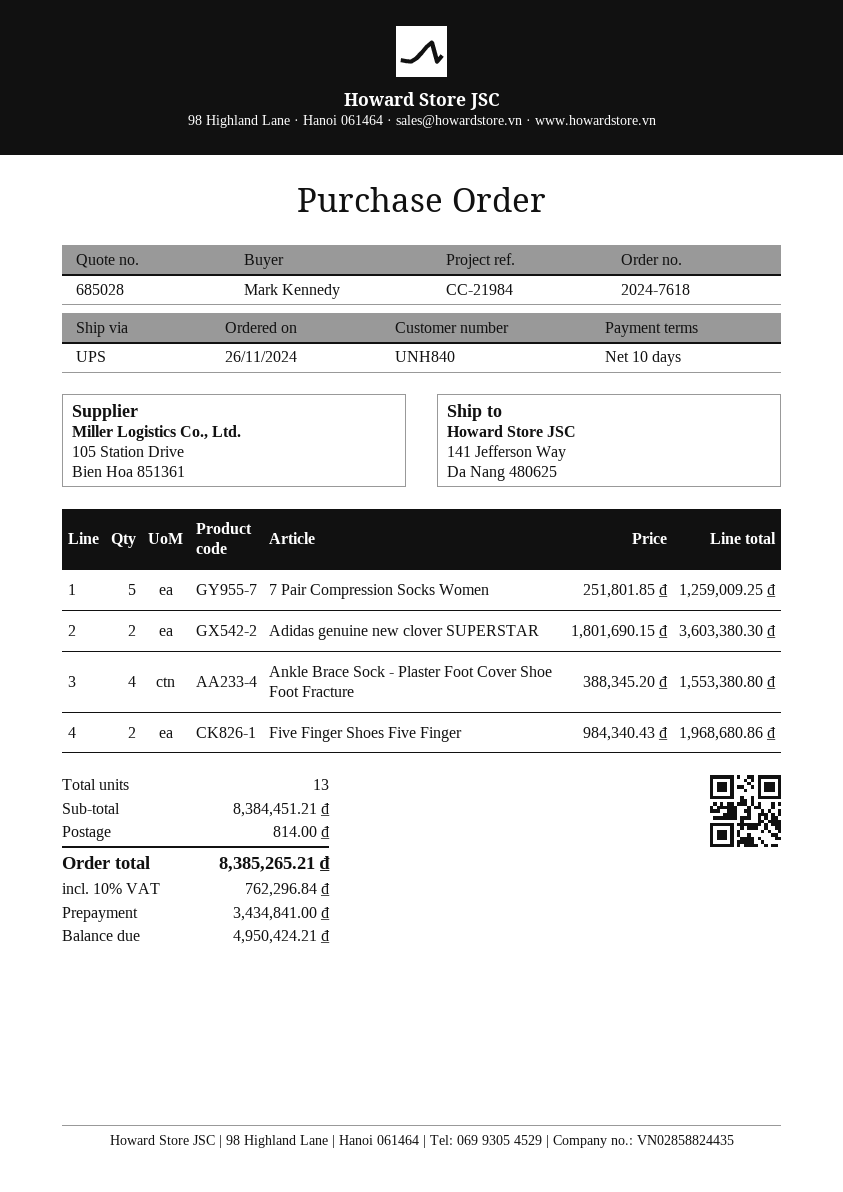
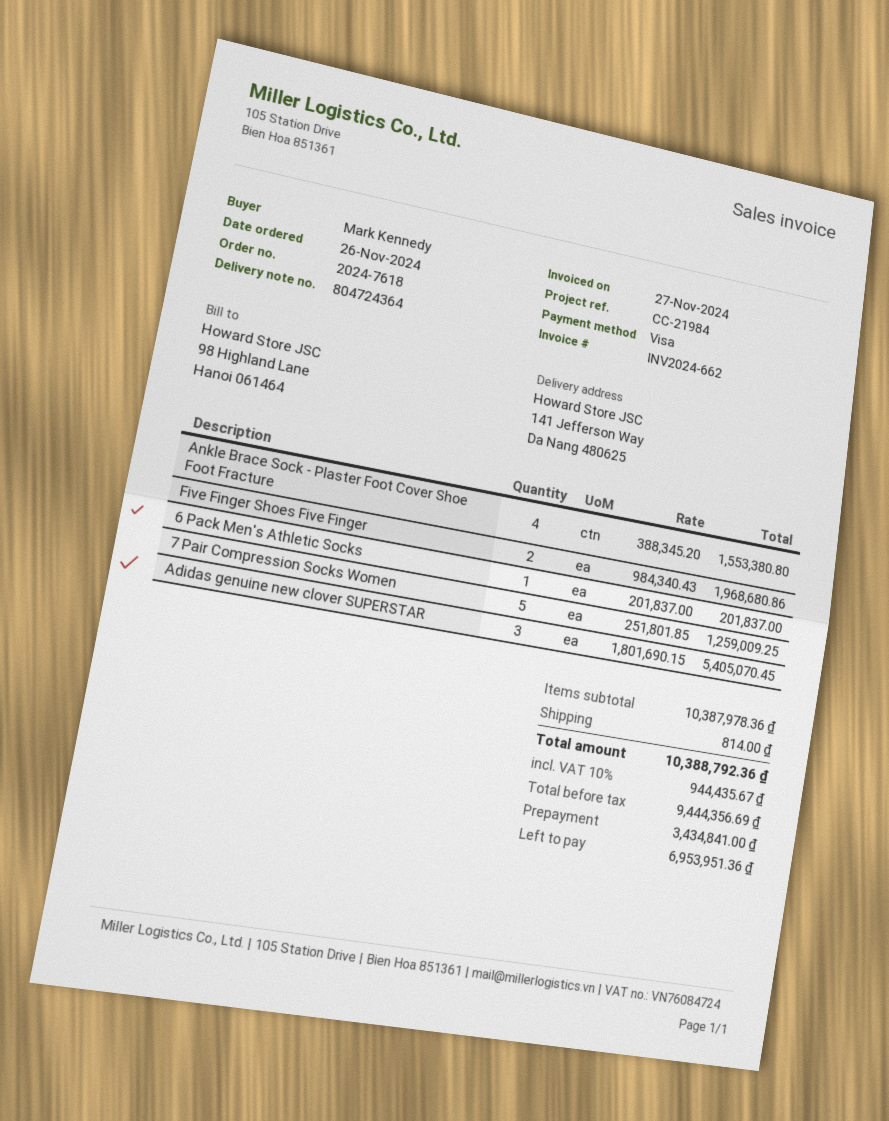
Adidas genuine new clover SUPERSTAR: 2 x 1801690.15 = 3603380.30 -> 3 x 1801690.15 = 5405070.45
6 Pack Men's Athletic Socks: none -> 1 x 201837.00 = 201837.00
subtotal: 8384451.21 -> 10387978.36
tax: 10% = 762296.84 -> 10% = 944435.67
total: 8385265.21 -> 10388792.36
balance: 4950424.21 -> 6953951.36

